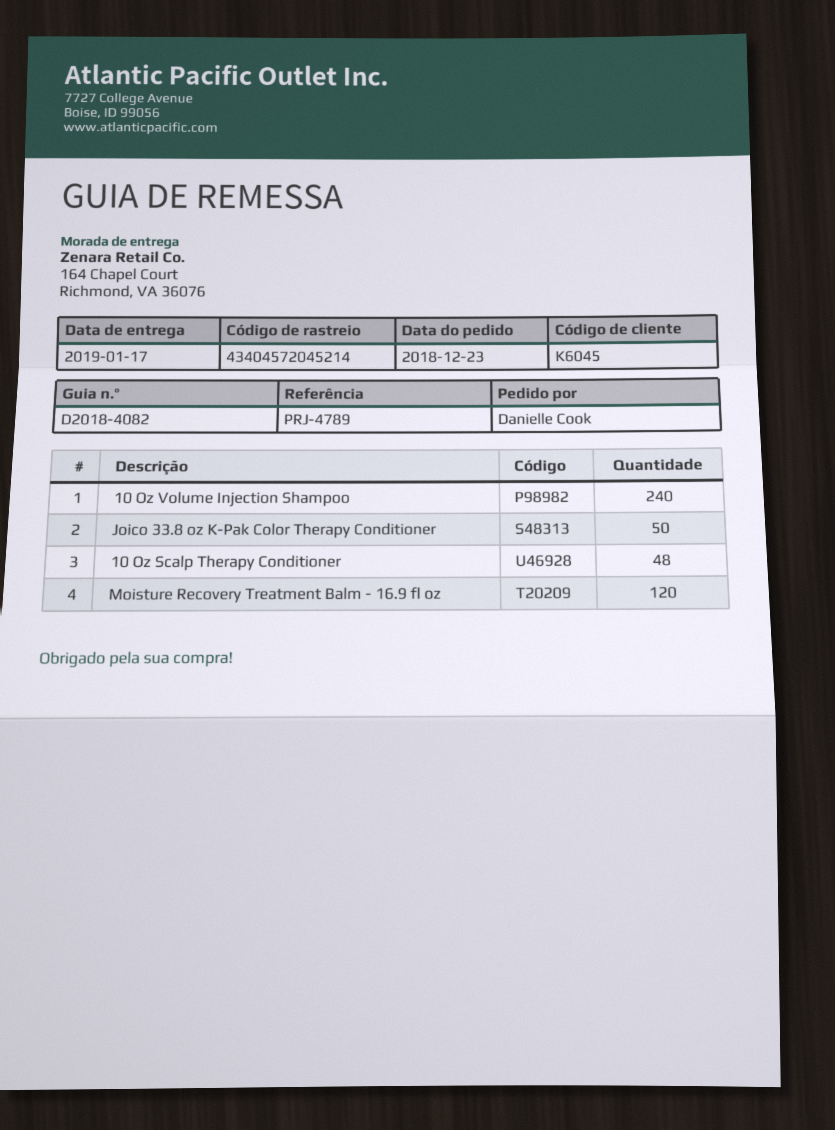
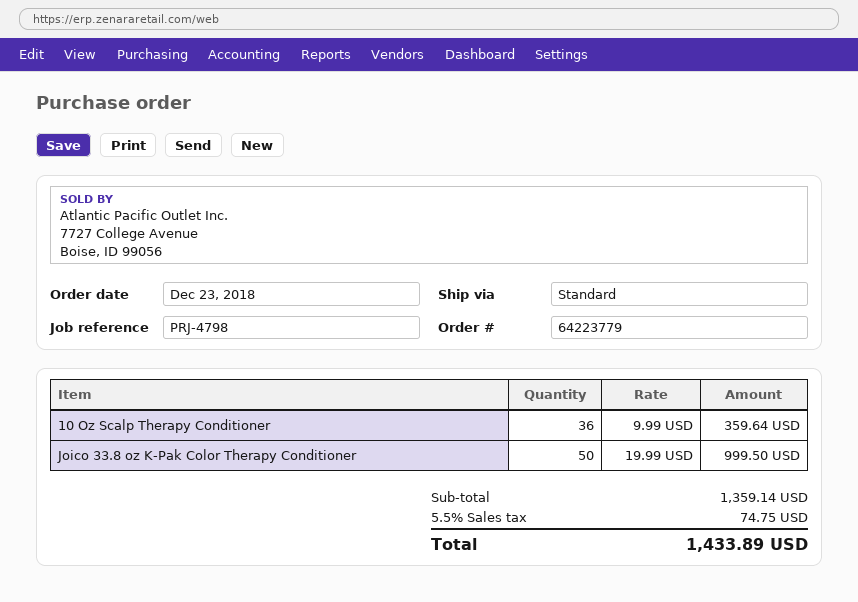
reference: PRJ-4789 -> PRJ-4798
10 Oz Volume Injection Shampoo: 240 -> none
10 Oz Scalp Therapy Conditioner: 48 -> 36
Moisture Recovery Treatment Balm - 16.9 fl oz: 120 -> none

